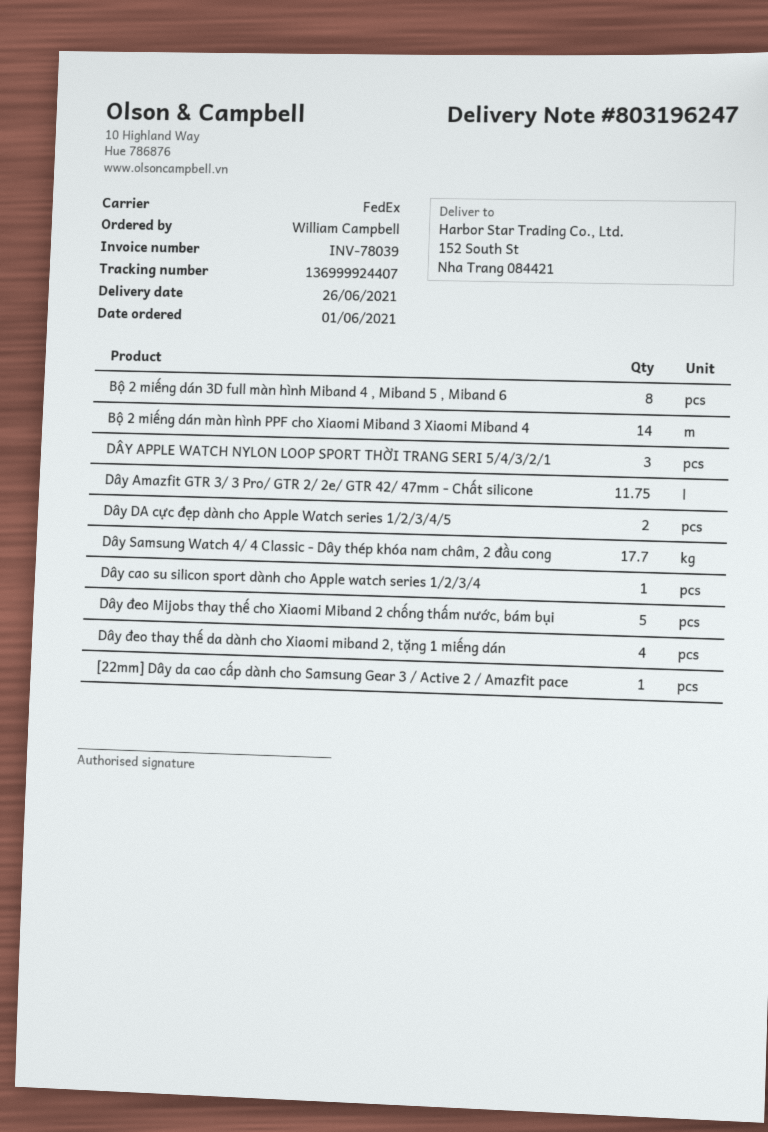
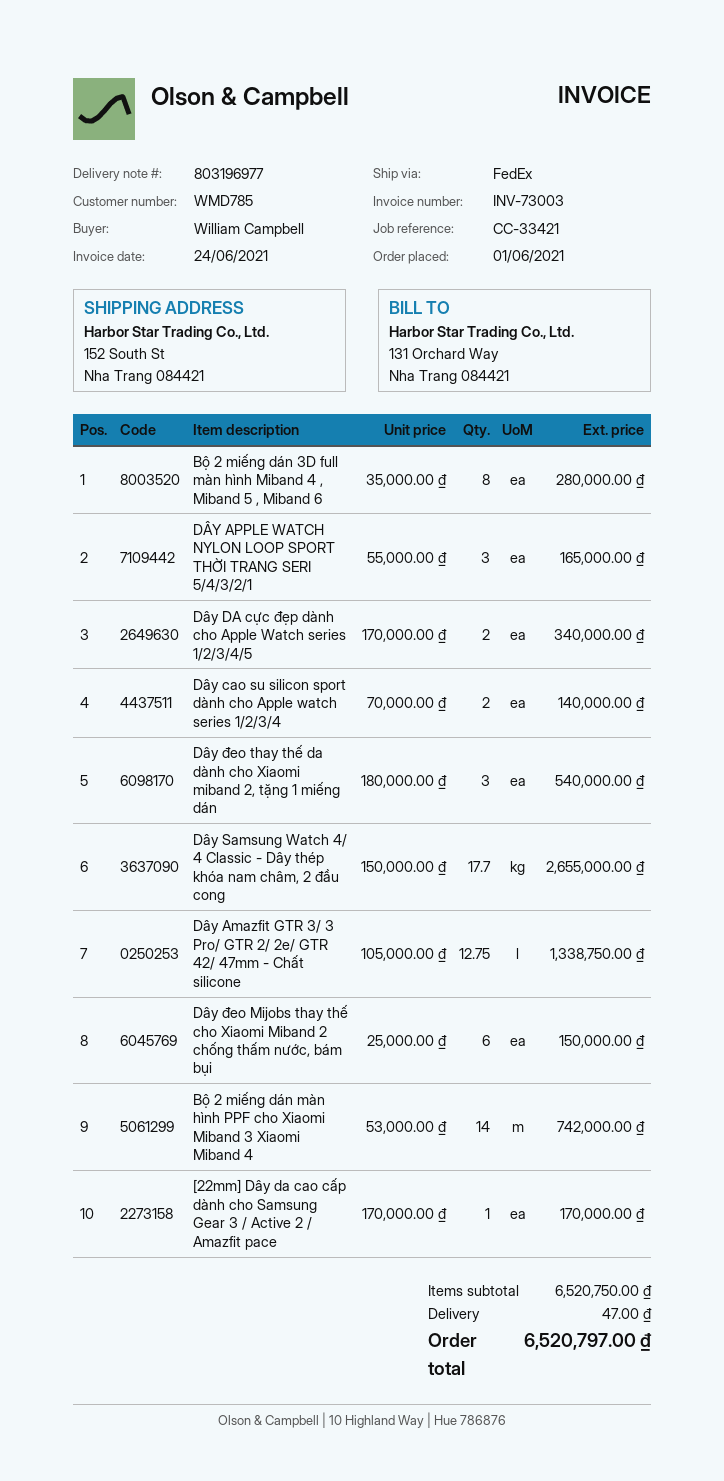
delivery note number: 803196247 -> 803196977
invoice number: INV-78039 -> INV-73003
Dây Amazfit GTR 3/ 3 Pro/ GTR 2/ 2e/ GTR 42/ 47mm - Chất silicone: 11.75 -> 12.75
Dây cao su silicon sport dành cho Apple watch series 1/2/3/4: 1 -> 2
Dây đeo Mijobs thay thế cho Xiaomi Miband 2 chống thấm nước, bám bụi: 5 -> 6
Dây đeo thay thế da dành cho Xiaomi miband 2, tặng 1 miếng dán: 4 -> 3

